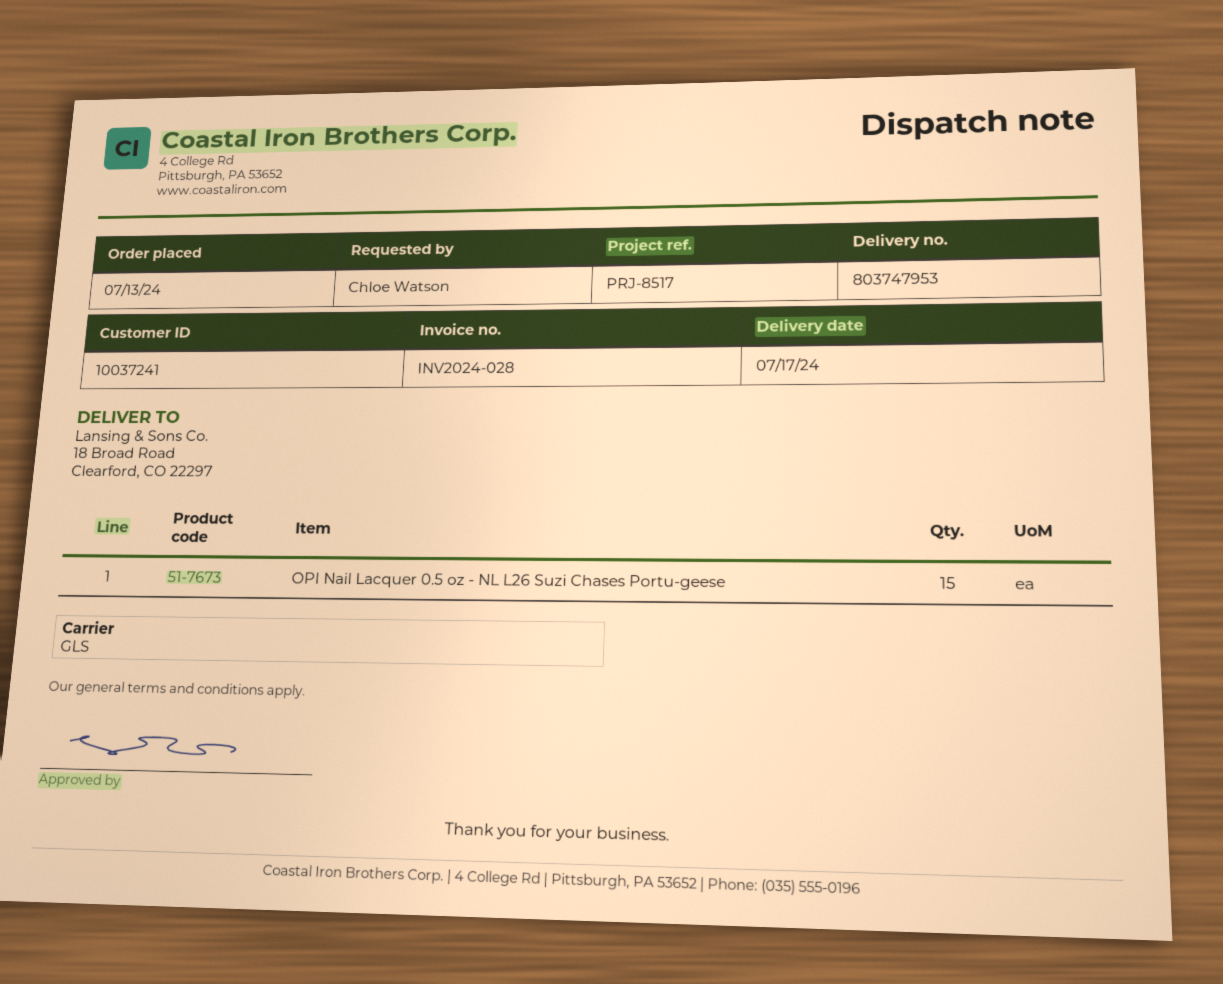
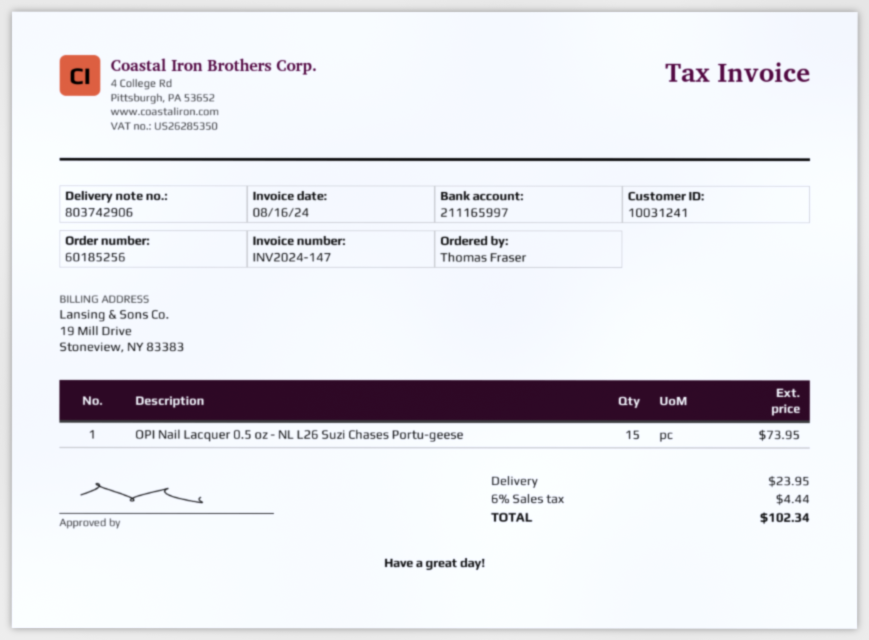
delivery note number: 803747953 -> 803742906
invoice number: INV2024-028 -> INV2024-147
customer number: 10037241 -> 10031241
ordered by: Chloe Watson -> Thomas Fraser

